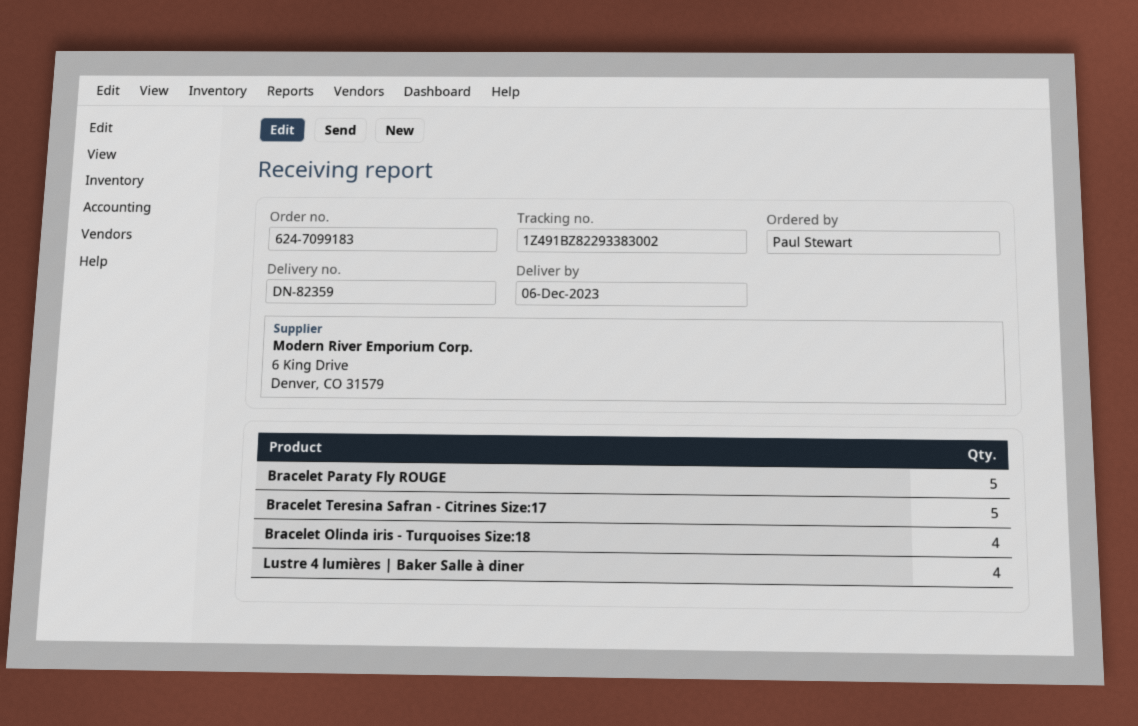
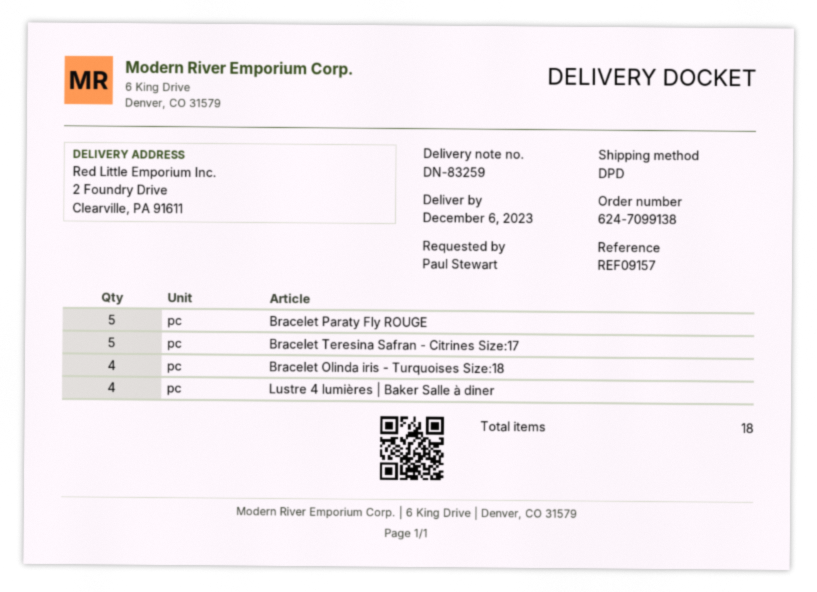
order number: 624-7099183 -> 624-7099138
delivery note number: DN-82359 -> DN-83259

